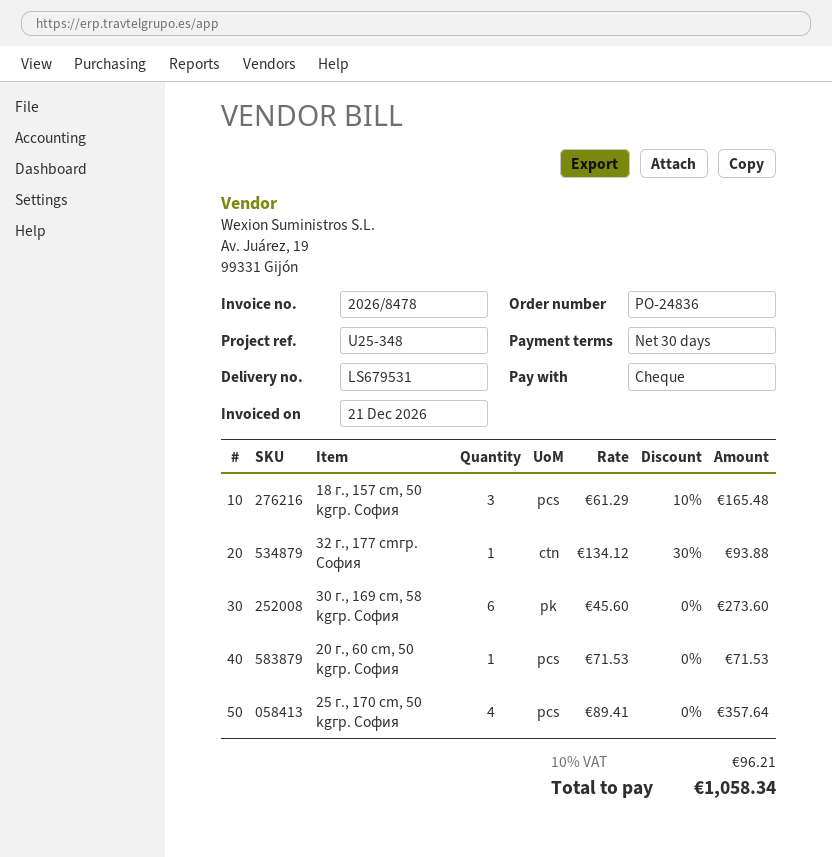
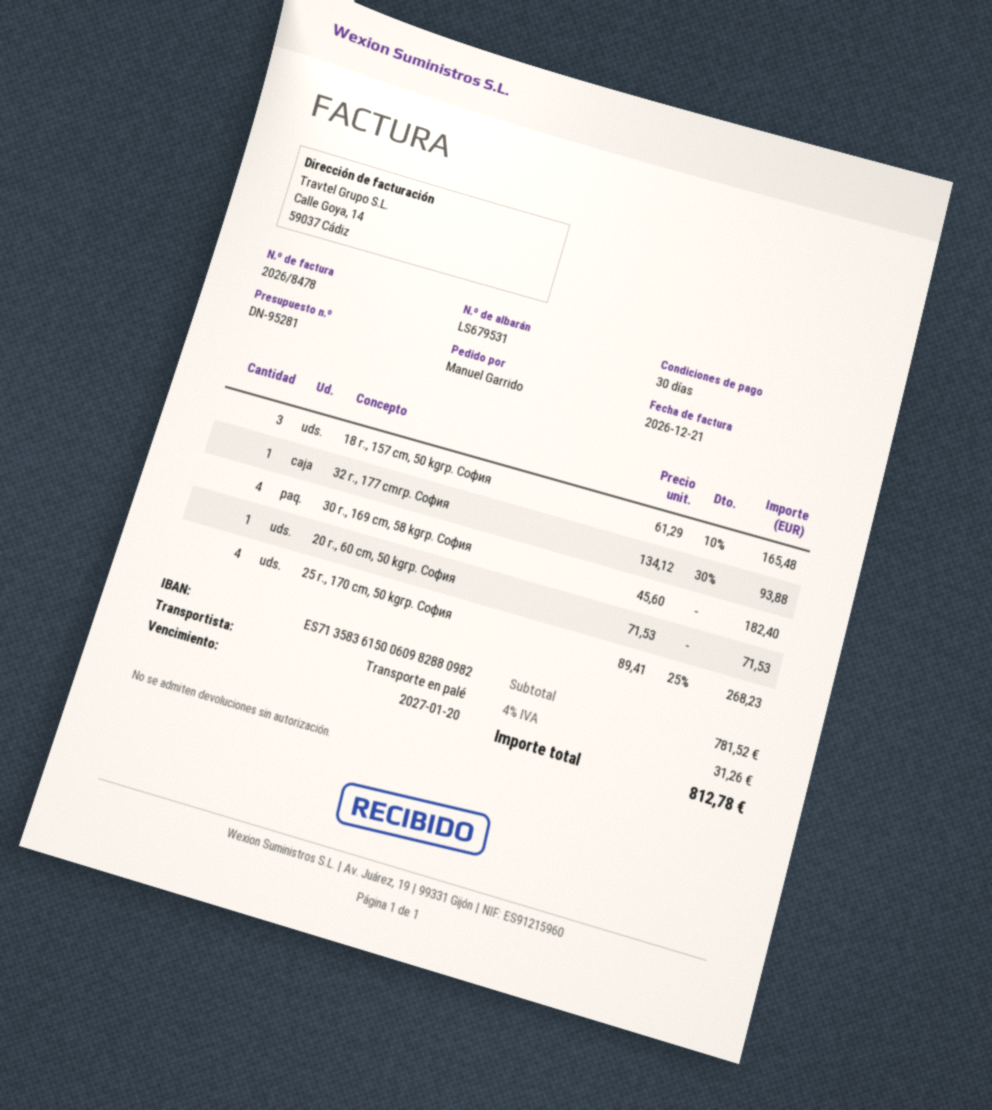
30 г., 169 cm, 58 kgгр. София: 6 x 45.60 = 273.60 -> 4 x 45.60 = 182.40
25 г., 170 cm, 50 kgгр. София: 4 x 89.41 = 357.64 -> 4 x 89.41 - 25% = 268.23
tax: 10% = 96.21 -> 4% = 31.26
total: 1058.34 -> 812.78

